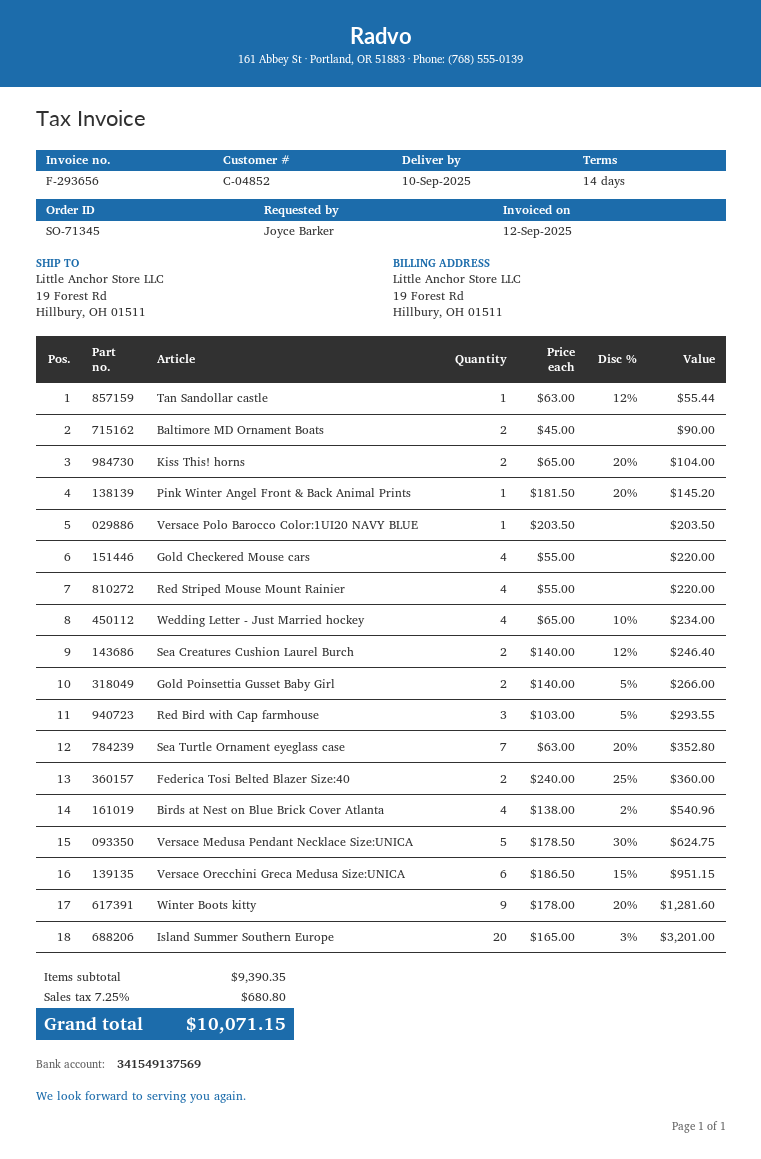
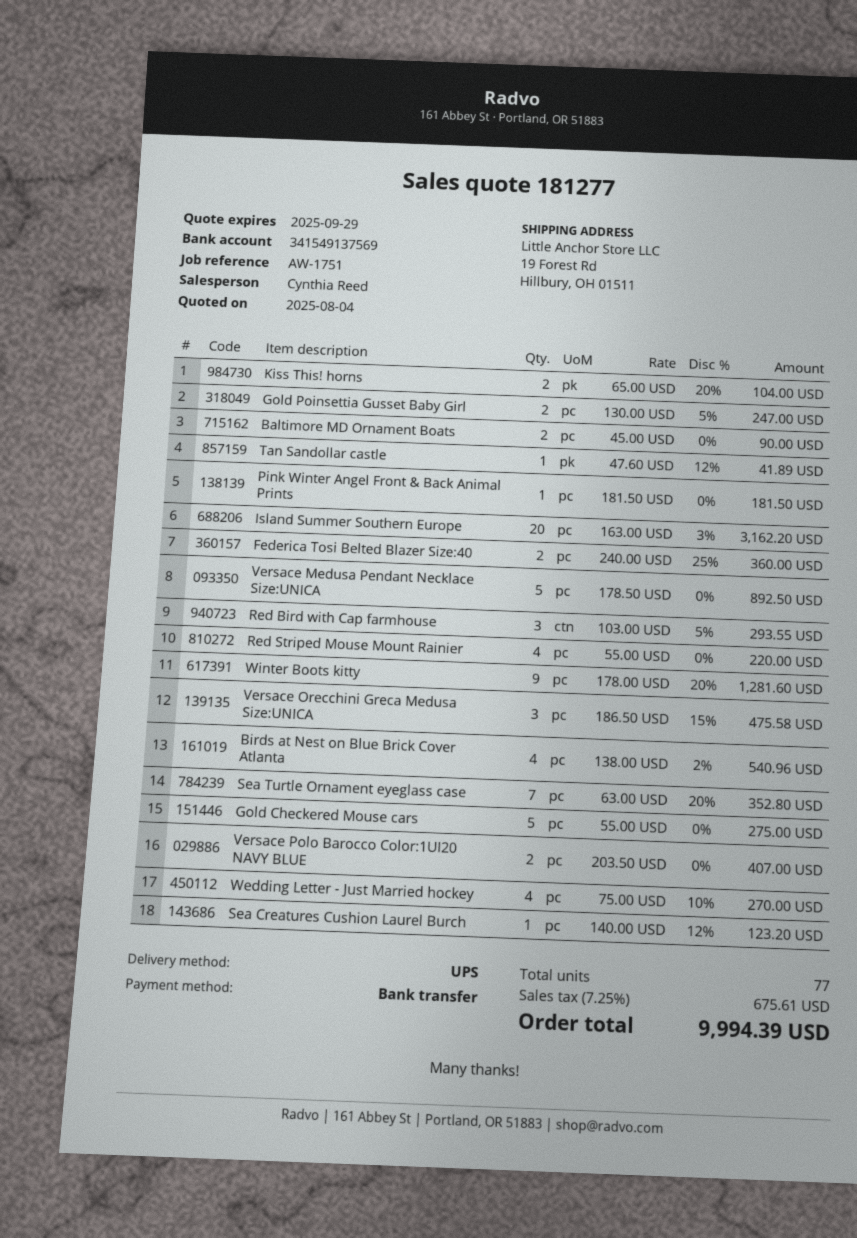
Tan Sandollar castle: 1 x 63.00 - 12% = 55.44 -> 1 x 47.60 - 12% = 41.89
Pink Winter Angel Front & Back Animal Prints: 1 x 181.50 - 20% = 145.20 -> 1 x 181.50 = 181.50
Versace Polo Barocco Color:1UI20 NAVY BLUE: 1 x 203.50 = 203.50 -> 2 x 203.50 = 407.00
Gold Checkered Mouse cars: 4 x 55.00 = 220.00 -> 5 x 55.00 = 275.00
Wedding Letter - Just Married hockey: 4 x 65.00 - 10% = 234.00 -> 4 x 75.00 - 10% = 270.00
Sea Creatures Cushion Laurel Burch: 2 x 140.00 - 12% = 246.40 -> 1 x 140.00 - 12% = 123.20
Gold Poinsettia Gusset Baby Girl: 2 x 140.00 - 5% = 266.00 -> 2 x 130.00 - 5% = 247.00
Versace Medusa Pendant Necklace Size:UNICA: 5 x 178.50 - 30% = 624.75 -> 5 x 178.50 = 892.50
Versace Orecchini Greca Medusa Size:UNICA: 6 x 186.50 - 15% = 951.15 -> 3 x 186.50 - 15% = 475.58
Island Summer Southern Europe: 20 x 165.00 - 3% = 3201.00 -> 20 x 163.00 - 3% = 3162.20
tax: 7.25% = 680.80 -> 7.25% = 675.61
total: 10071.15 -> 9994.39

